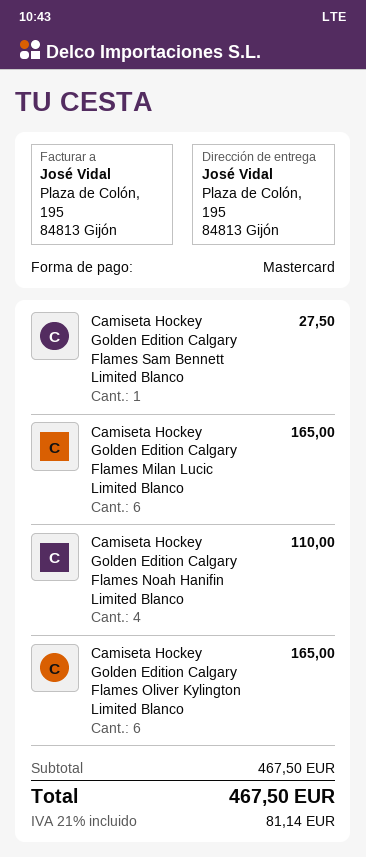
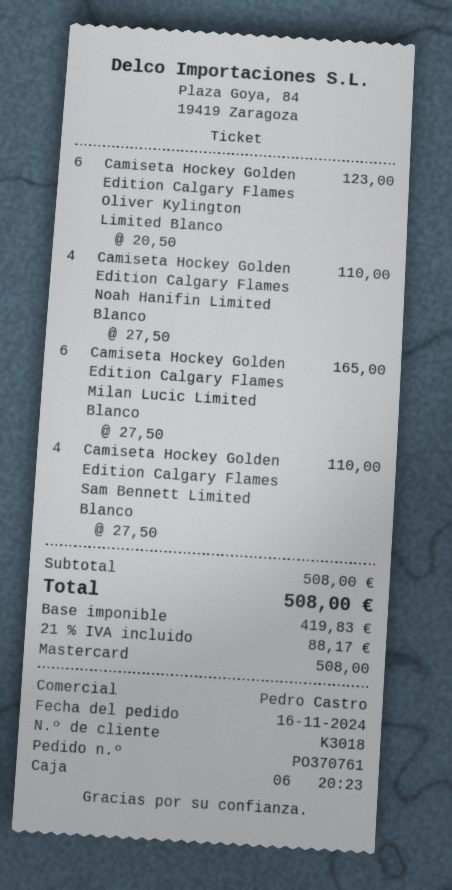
Camiseta Hockey Golden Edition Calgary Flames Sam Bennett Limited Blanco: 1 for 27.50 -> 4 for 110.00
Camiseta Hockey Golden Edition Calgary Flames Oliver Kylington Limited Blanco: 6 for 165.00 -> 6 for 123.00
subtotal: 467.50 -> 508.00
tax: 21% = 81.14 -> 21% = 88.17
total: 467.50 -> 508.00

